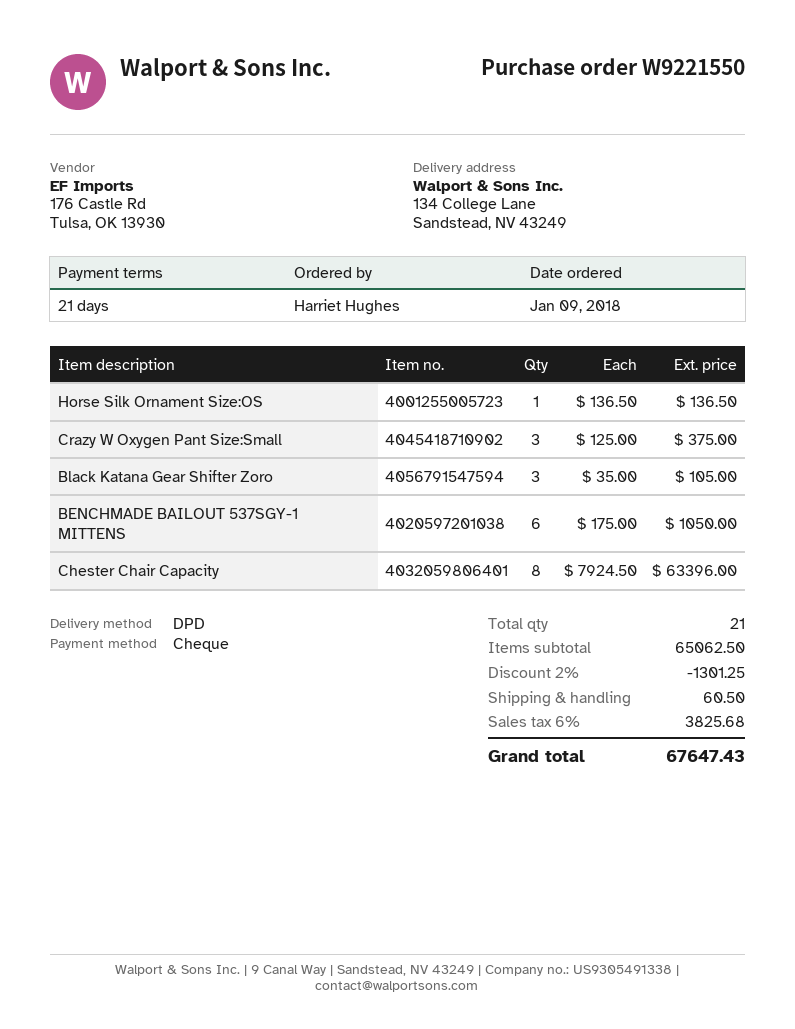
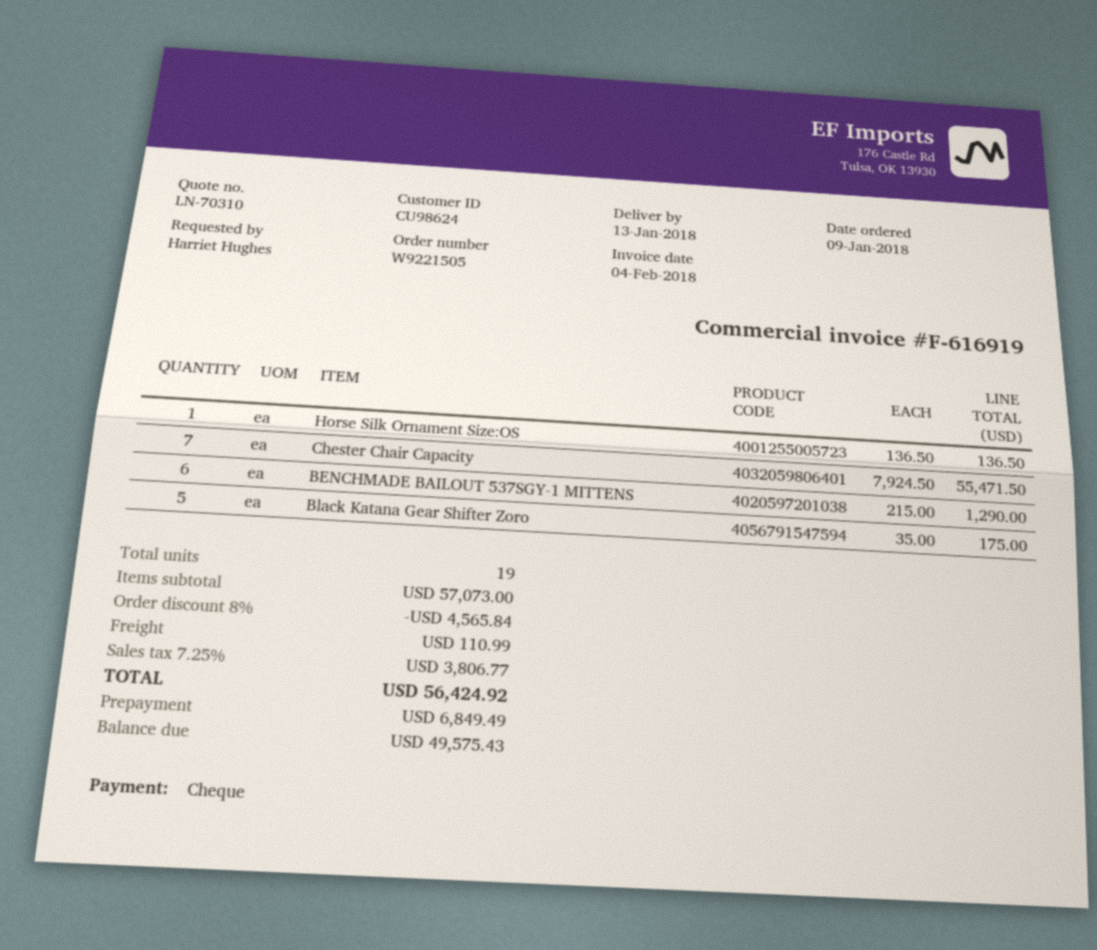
order number: W9221550 -> W9221505
Crazy W Oxygen Pant Size:Small: 3 x 125.00 = 375.00 -> none
Black Katana Gear Shifter Zoro: 3 x 35.00 = 105.00 -> 5 x 35.00 = 175.00
BENCHMADE BAILOUT 537SGY-1 MITTENS: 6 x 175.00 = 1050.00 -> 6 x 215.00 = 1290.00
Chester Chair Capacity: 8 x 7924.50 = 63396.00 -> 7 x 7924.50 = 55471.50
total quantity: 21 -> 19
subtotal: 65062.50 -> 57073.00
discount: 2% = 1301.25 -> 8% = 4565.84
shipping: 60.50 -> 110.99
tax: 6% = 3825.68 -> 7.25% = 3806.77
total: 67647.43 -> 56424.92

